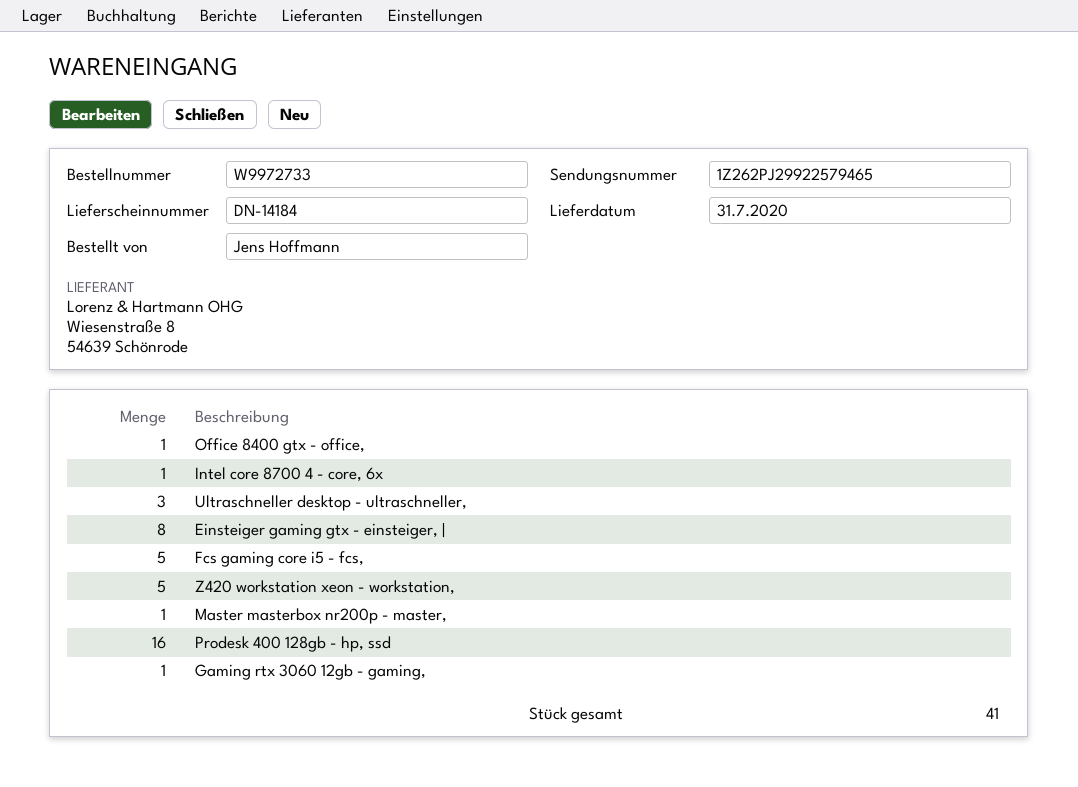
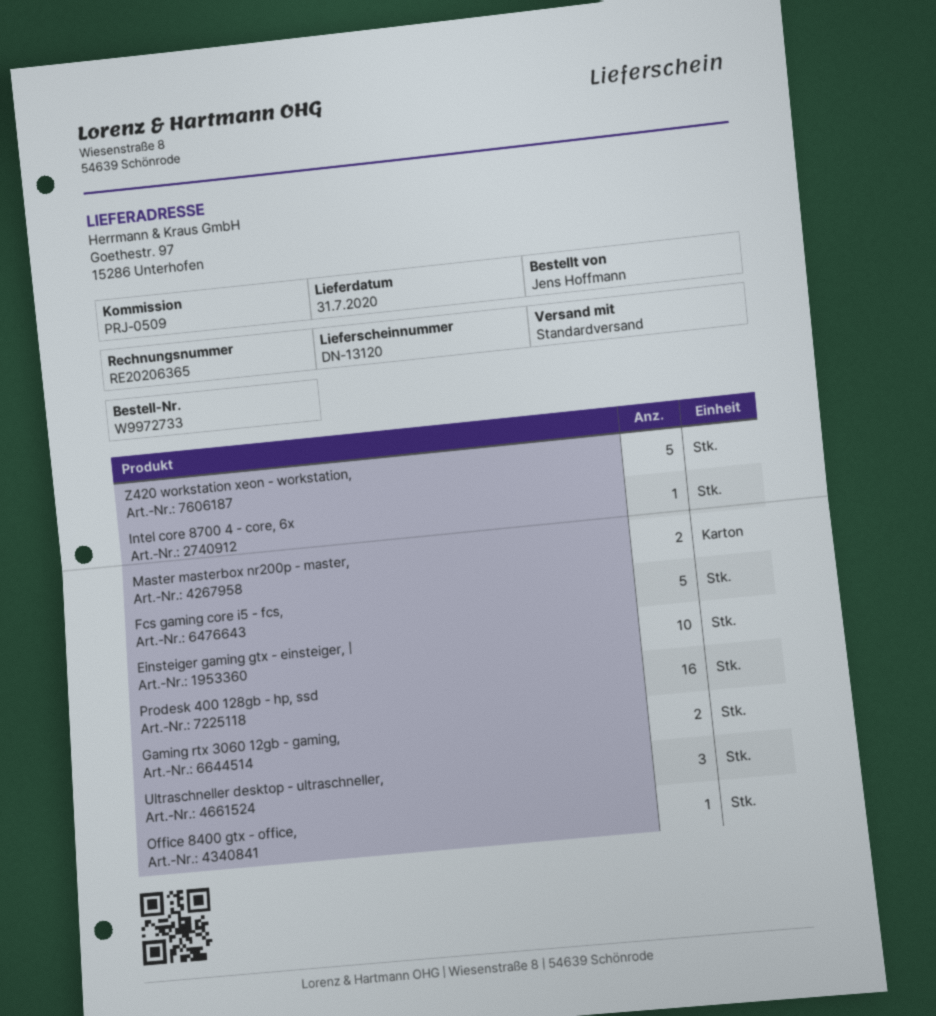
delivery note number: DN-14184 -> DN-13120
Einsteiger gaming gtx - einsteiger, |: 8 -> 10
Master masterbox nr200p - master,: 1 -> 2
Gaming rtx 3060 12gb - gaming,: 1 -> 2

